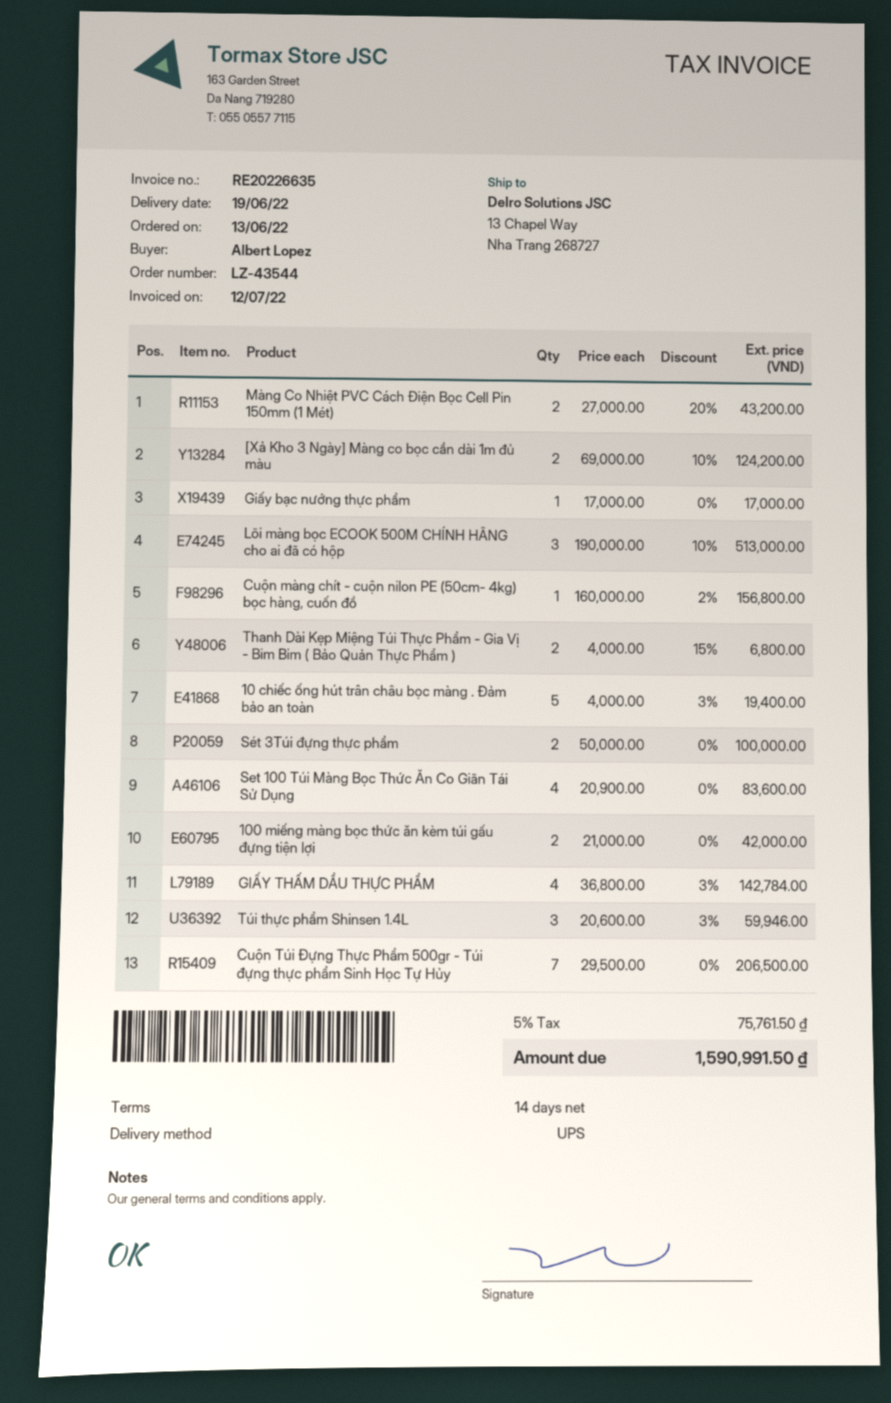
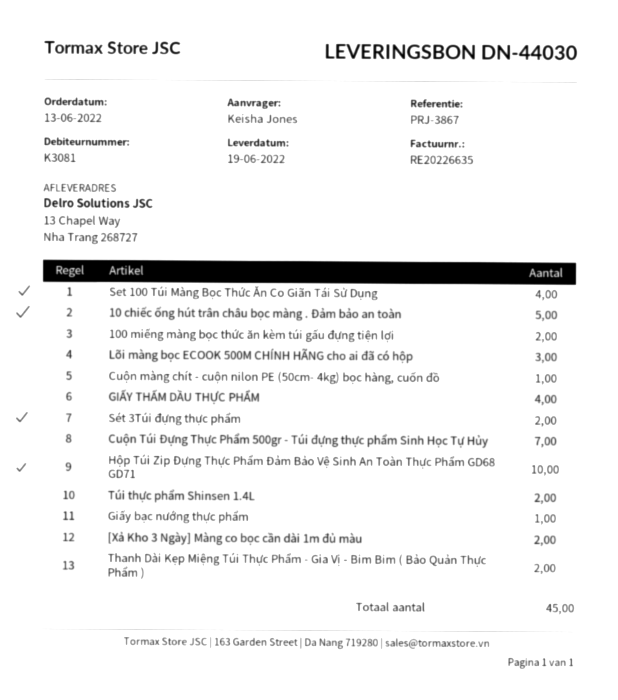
ordered by: Albert Lopez -> Keisha Jones
Màng Co Nhiệt PVC Cách Điện Bọc Cell Pin 150mm (1 Mét): 2 -> none
Túi thực phẩm Shinsen 1.4L: 3 -> 2
Hộp Túi Zip Đựng Thực Phẩm Đảm Bảo Vệ Sinh An Toàn Thực Phẩm GD68 GD71: none -> 10

